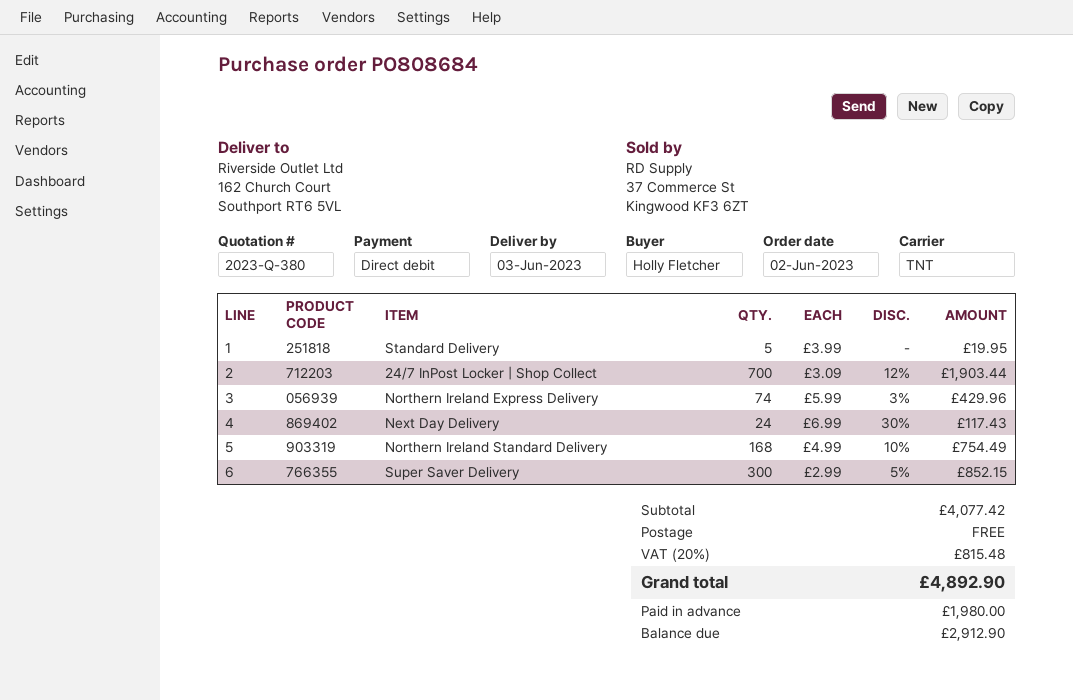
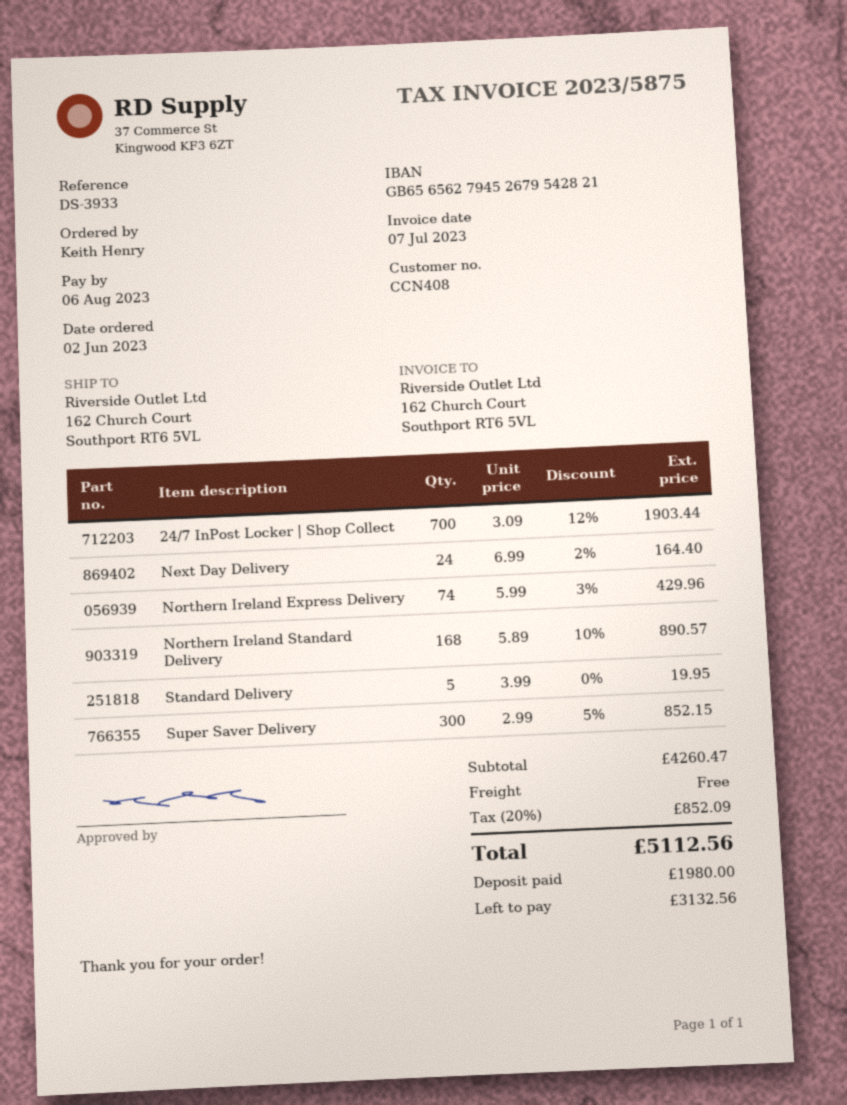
ordered by: Holly Fletcher -> Keith Henry
Next Day Delivery: 24 x 6.99 - 30% = 117.43 -> 24 x 6.99 - 2% = 164.40
Northern Ireland Standard Delivery: 168 x 4.99 - 10% = 754.49 -> 168 x 5.89 - 10% = 890.57
subtotal: 4077.42 -> 4260.47
tax: 20% = 815.48 -> 20% = 852.09
total: 4892.90 -> 5112.56
balance: 2912.90 -> 3132.56

